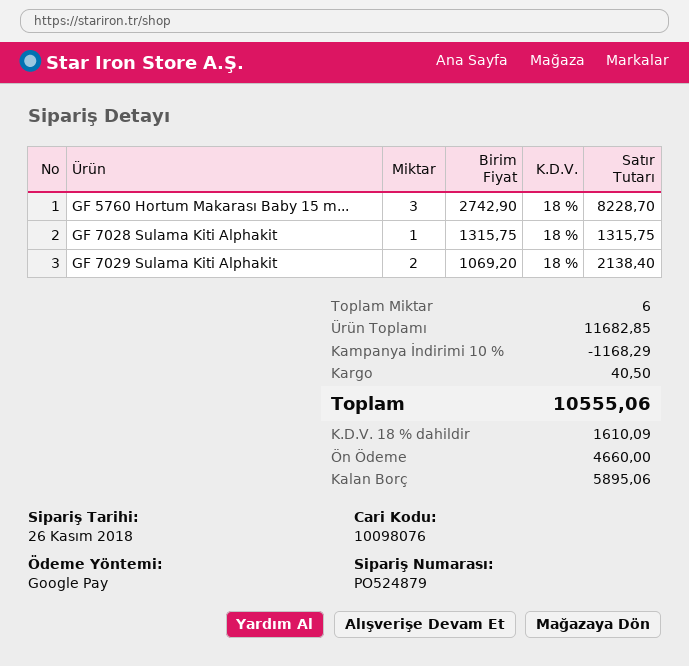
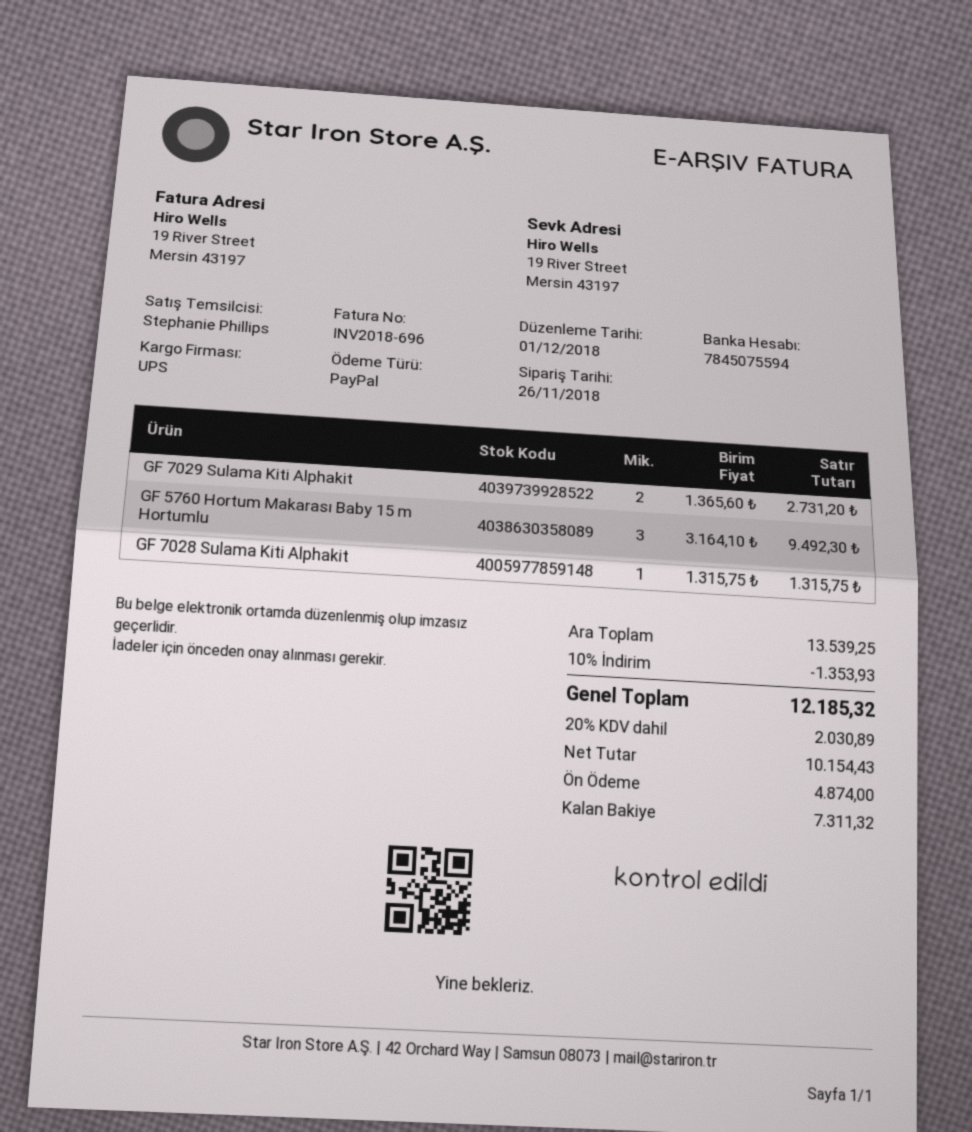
payment method: Google Pay -> PayPal
GF 5760 Hortum Makarası Baby 15 m...: 3 x 2742.90 = 8228.70 -> 3 x 3164.10 = 9492.30
GF 7029 Sulama Kiti Alphakit: 2 x 1069.20 = 2138.40 -> 2 x 1365.60 = 2731.20
subtotal: 11682.85 -> 13539.25
discount: 10% = 1168.29 -> 10% = 1353.93
shipping: 40.50 -> none
tax: 18% = 1610.09 -> 20% = 2030.89
total: 10555.06 -> 12185.32
deposit: 4660.00 -> 4874.00
balance: 5895.06 -> 7311.32

